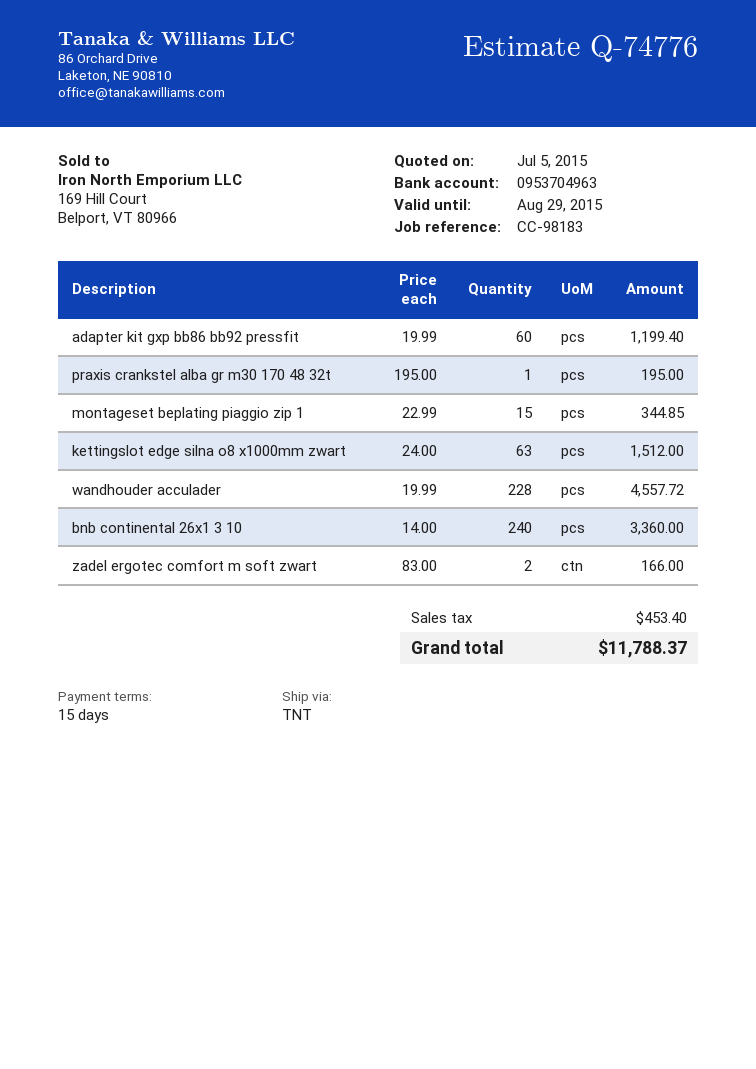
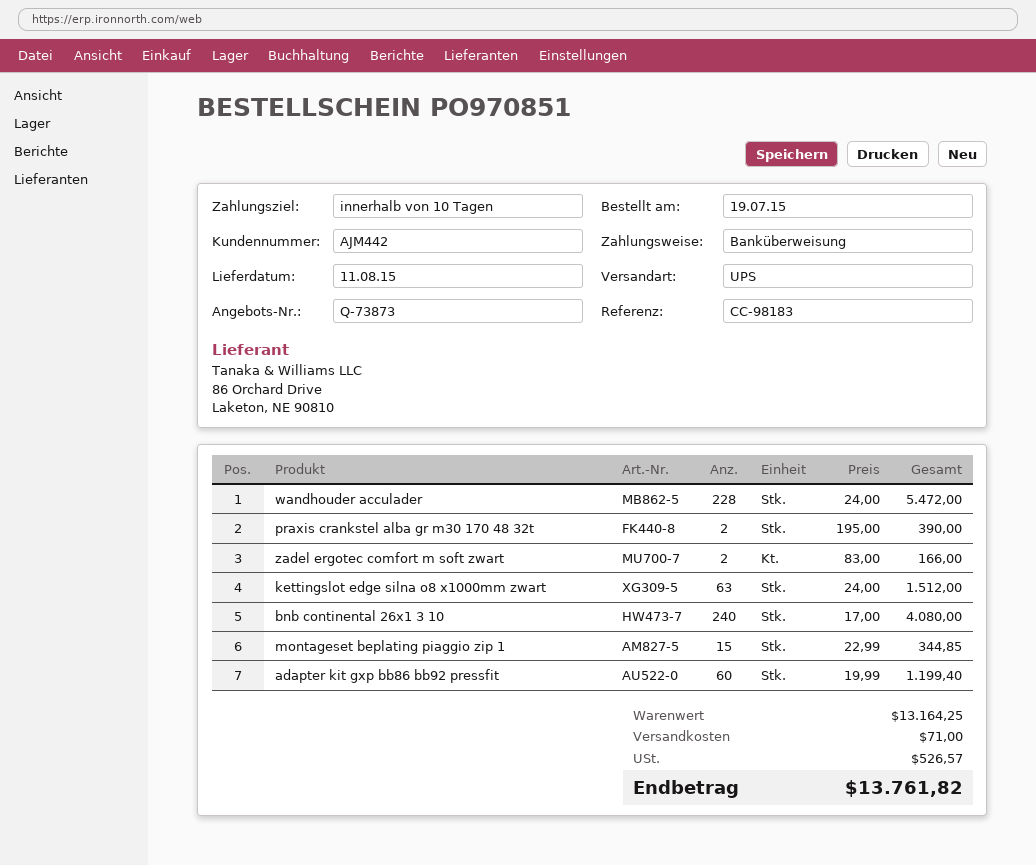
quote number: Q-74776 -> Q-73873
payment terms: 15 days -> 10 days
shipping method: TNT -> UPS
praxis crankstel alba gr m30 170 48 32t: 1 x 195.00 = 195.00 -> 2 x 195.00 = 390.00
wandhouder acculader: 228 x 19.99 = 4557.72 -> 228 x 24.00 = 5472.00
bnb continental 26x1 3 10: 240 x 14.00 = 3360.00 -> 240 x 17.00 = 4080.00
shipping: none -> 71.00
tax: 453.40 -> 526.57
total: 11788.37 -> 13761.82

